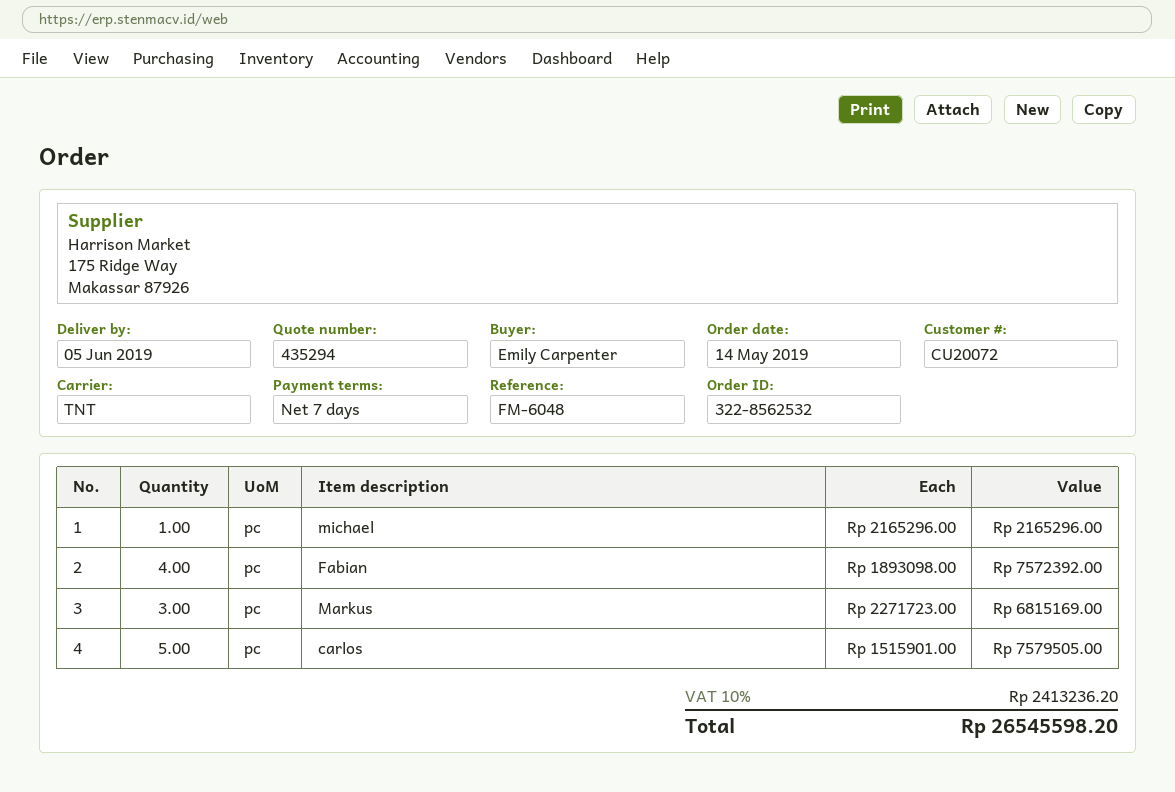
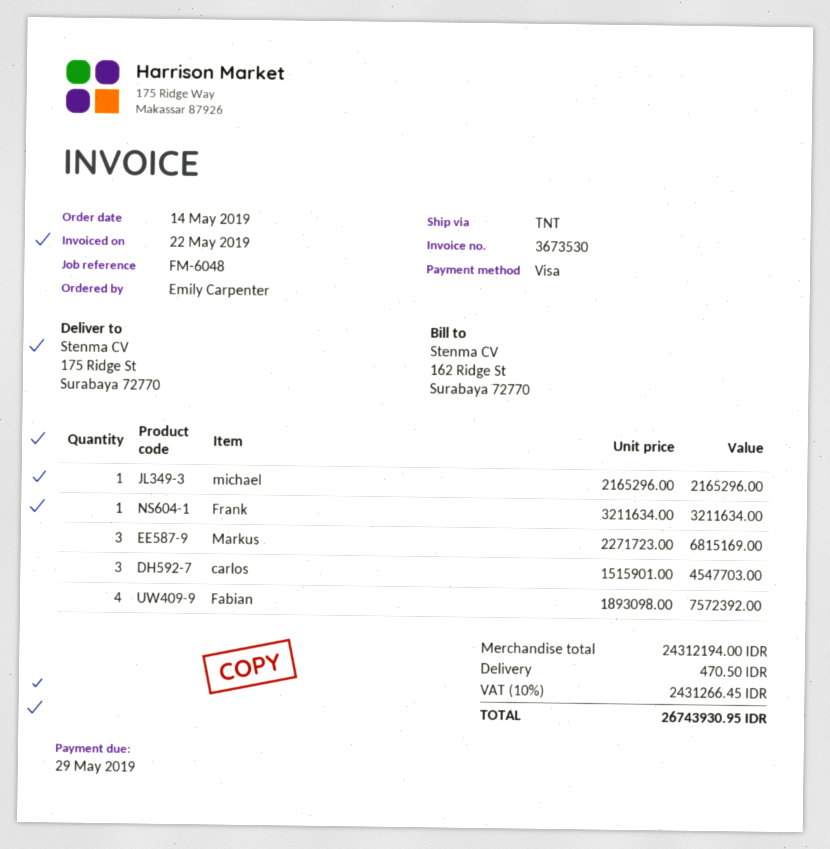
carlos: 5 x 1515901.00 = 7579505.00 -> 3 x 1515901.00 = 4547703.00
Frank: none -> 1 x 3211634.00 = 3211634.00
shipping: none -> 470.50
tax: 10% = 2413236.20 -> 10% = 2431266.45
total: 26545598.20 -> 26743930.95

